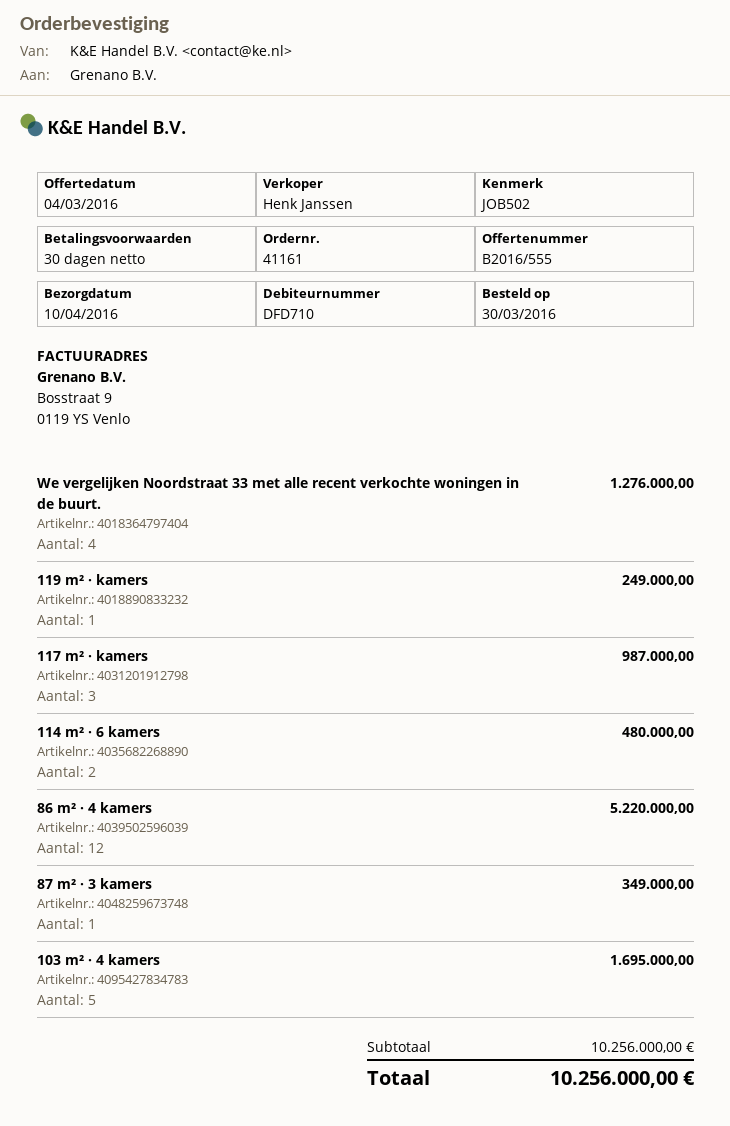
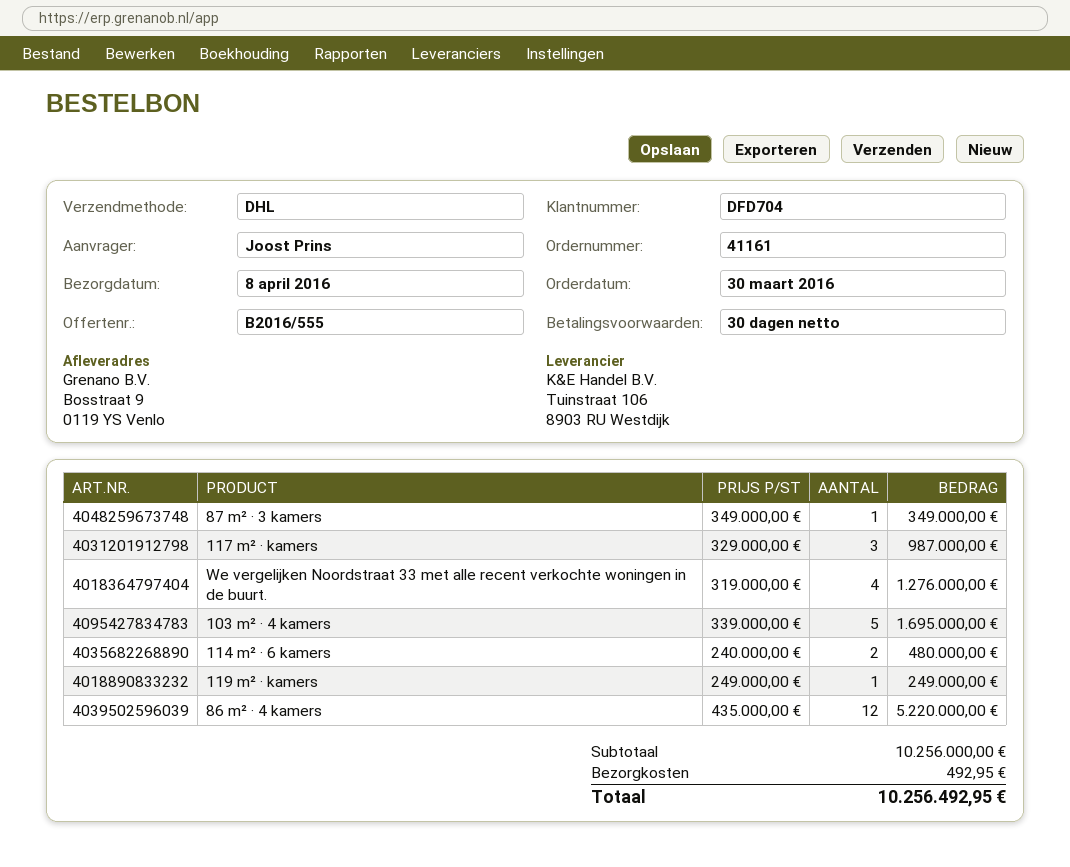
delivery date: 2016-04-10 -> 2016-04-08
customer number: DFD710 -> DFD704
shipping: none -> 492.95
total: 10256000.00 -> 10256492.95

